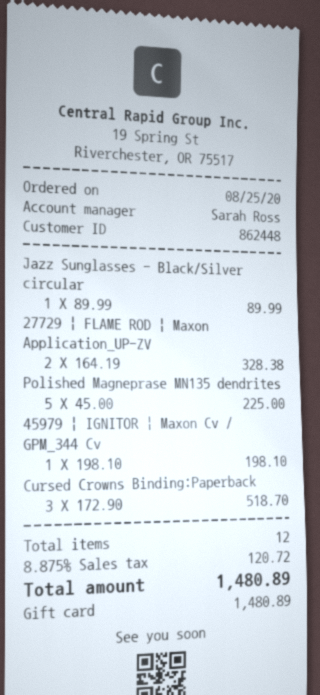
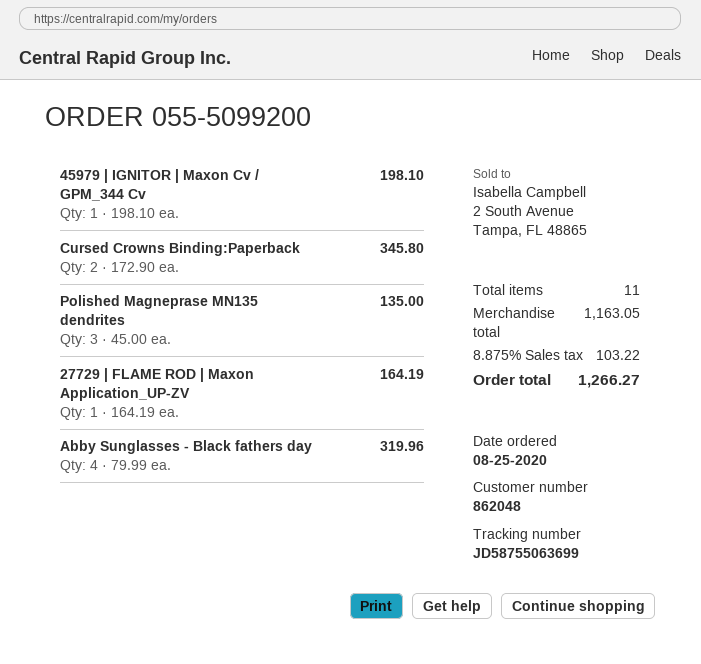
customer number: 862448 -> 862048
Jazz Sunglasses - Black/Silver circular: 1 x 89.99 = 89.99 -> none
27729 | FLAME ROD | Maxon Application_UP-ZV: 2 x 164.19 = 328.38 -> 1 x 164.19 = 164.19
Polished Magneprase MN135 dendrites: 5 x 45.00 = 225.00 -> 3 x 45.00 = 135.00
Cursed Crowns Binding:Paperback: 3 x 172.90 = 518.70 -> 2 x 172.90 = 345.80
Abby Sunglasses - Black fathers day: none -> 4 x 79.99 = 319.96
total quantity: 12 -> 11
tax: 8.875% = 120.72 -> 8.875% = 103.22
total: 1480.89 -> 1266.27

